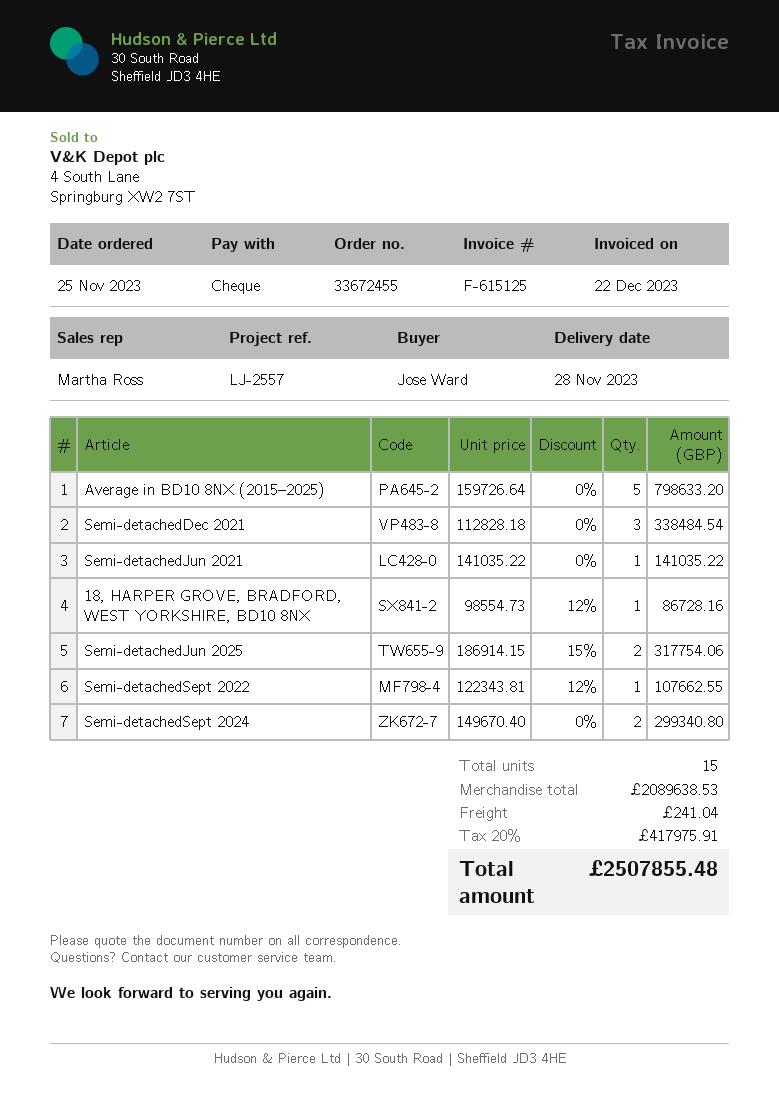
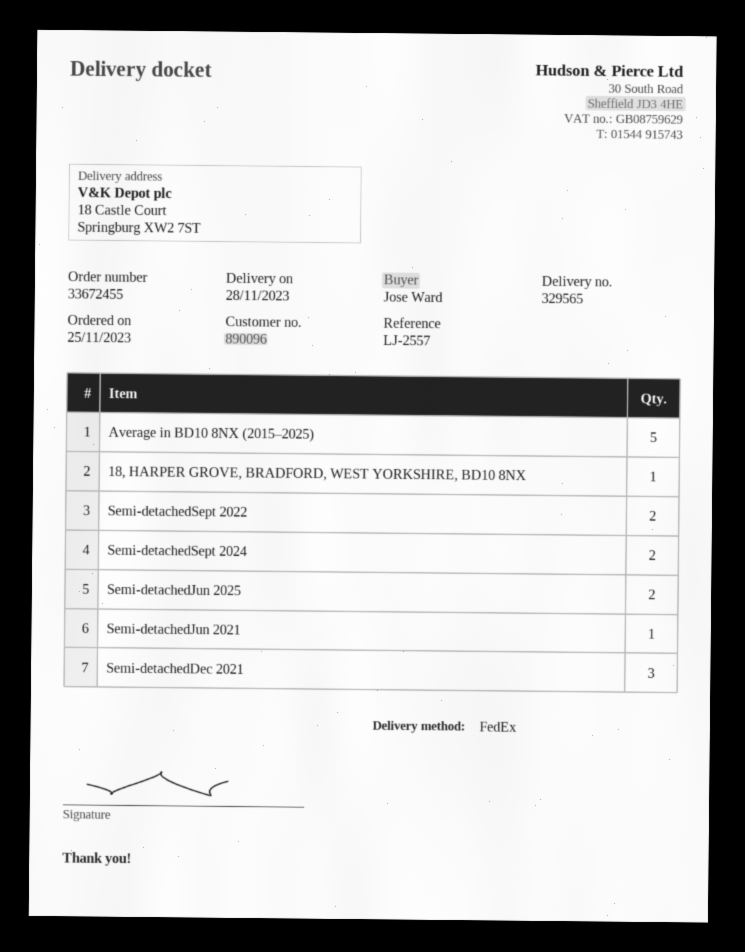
Semi-detachedSept 2022: 1 -> 2

